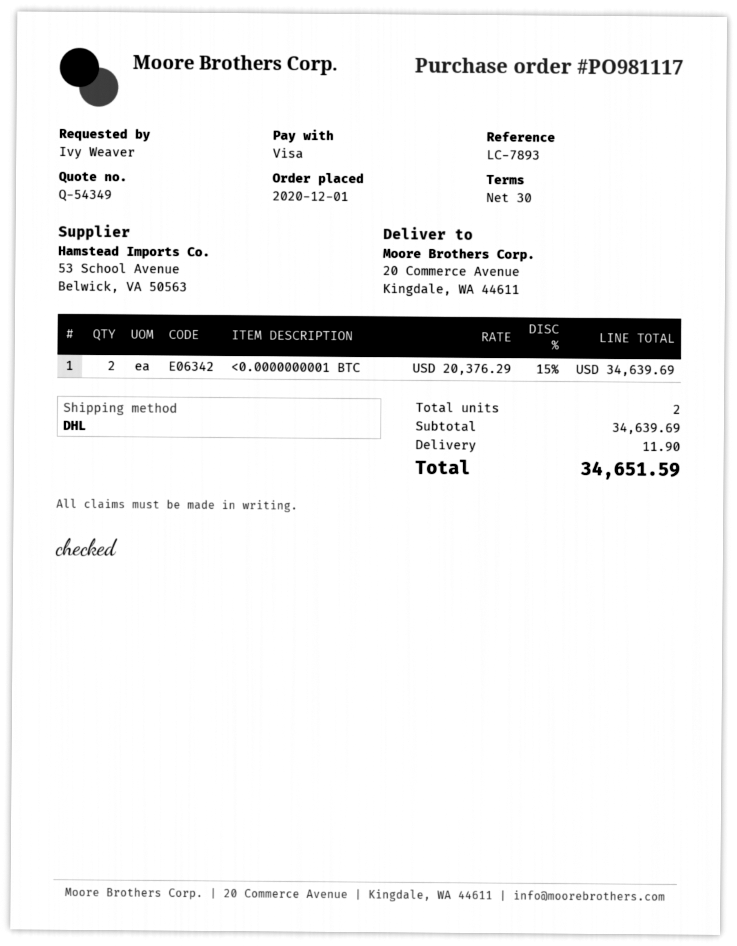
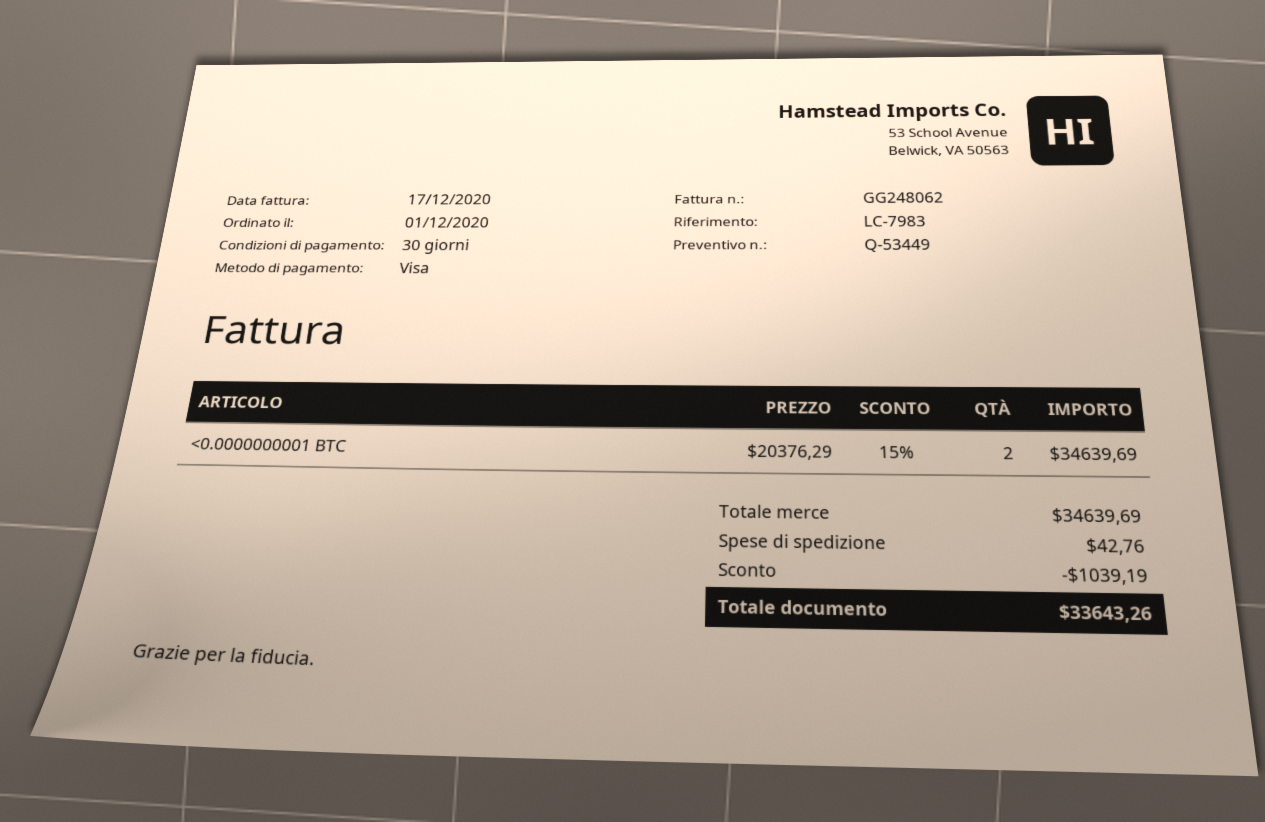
quote number: Q-54349 -> Q-53449
reference: LC-7893 -> LC-7983
discount: none -> 1039.19
shipping: 11.90 -> 42.76
total: 34651.59 -> 33643.26

